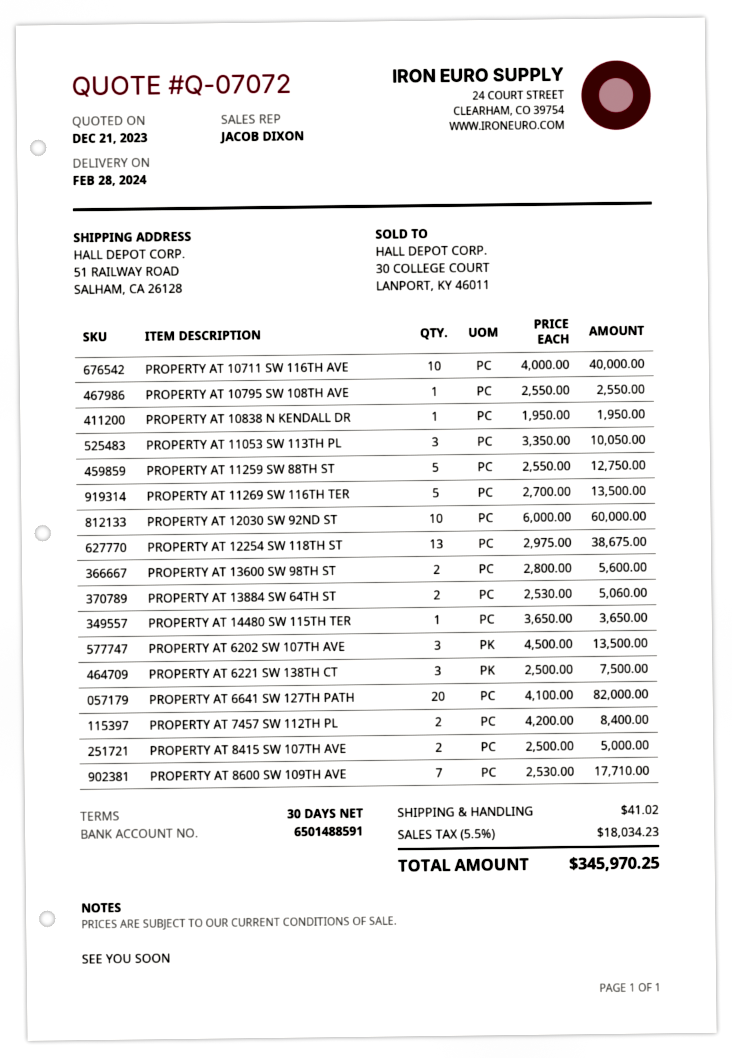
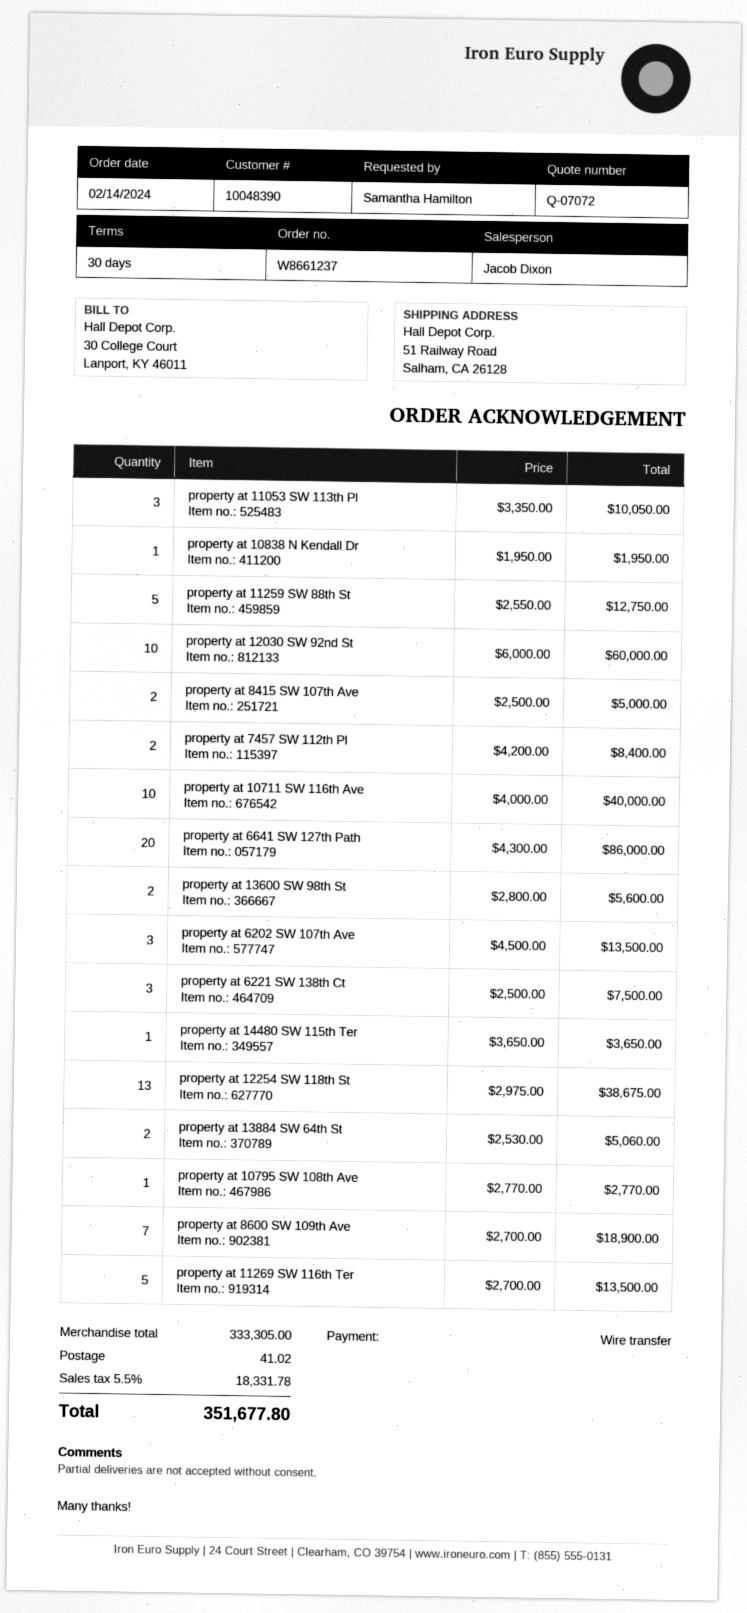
PROPERTY AT 10795 SW 108TH AVE: 1 x 2550.00 = 2550.00 -> 1 x 2770.00 = 2770.00
PROPERTY AT 6641 SW 127TH PATH: 20 x 4100.00 = 82000.00 -> 20 x 4300.00 = 86000.00
PROPERTY AT 8600 SW 109TH AVE: 7 x 2530.00 = 17710.00 -> 7 x 2700.00 = 18900.00
tax: 5.5% = 18034.23 -> 5.5% = 18331.78
total: 345970.25 -> 351677.80

